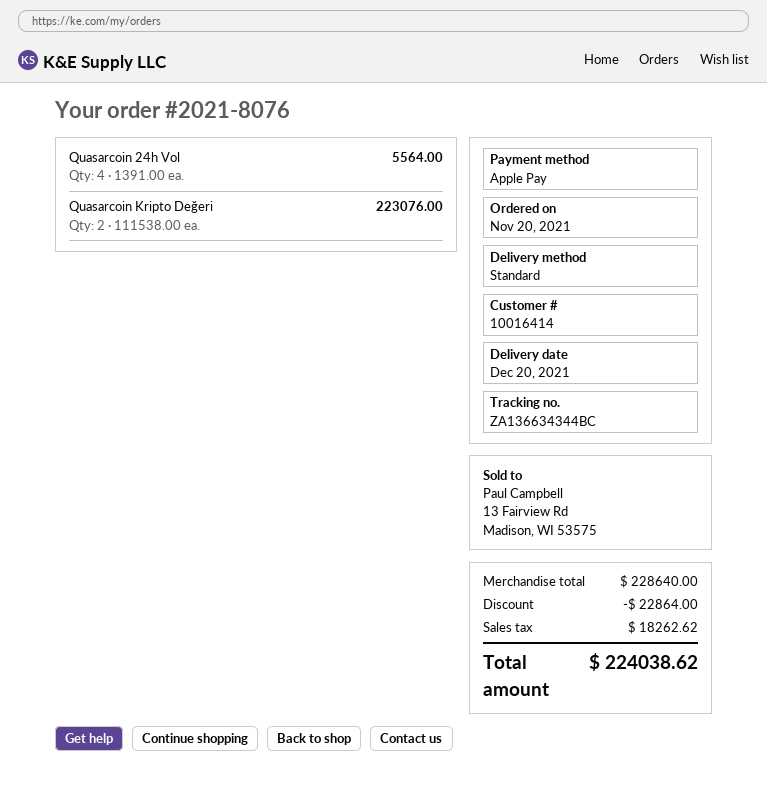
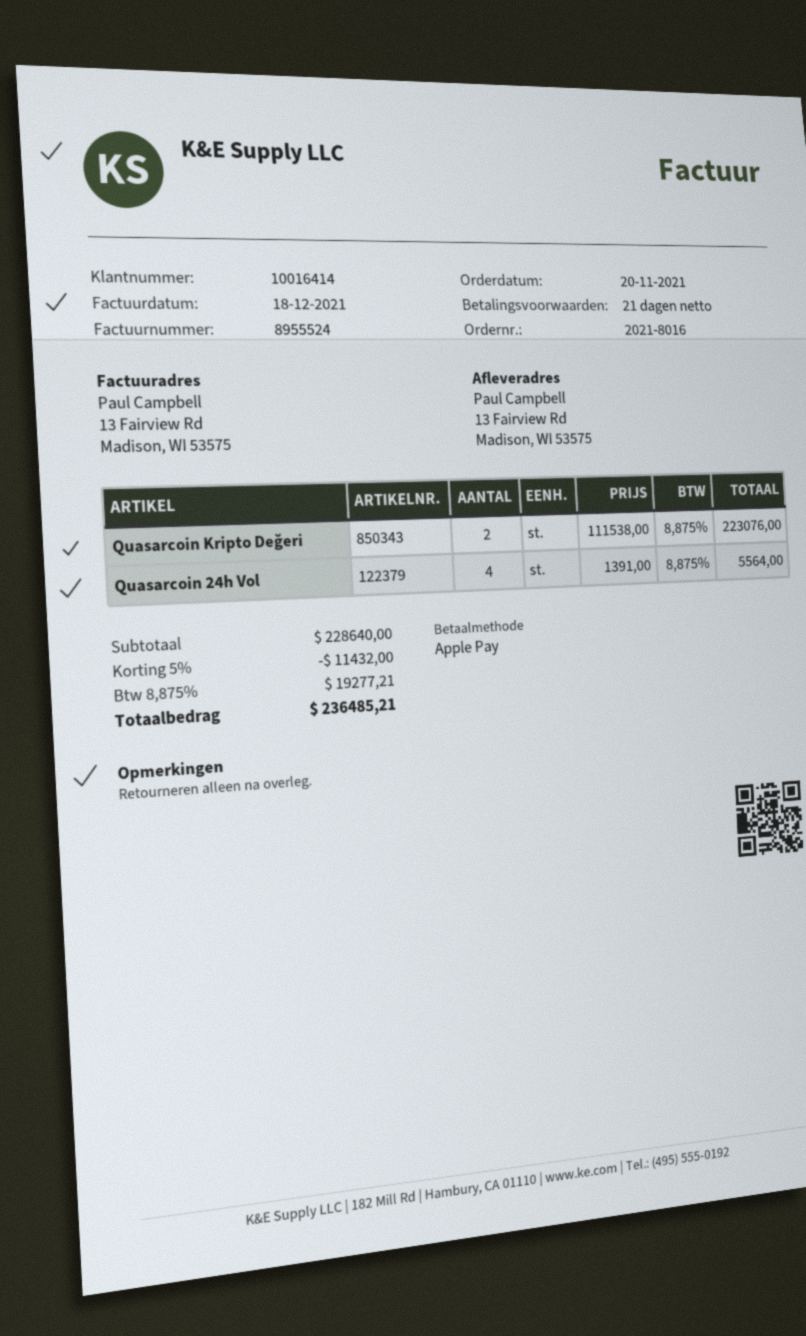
order number: 2021-8076 -> 2021-8016
discount: 22864.00 -> 11432.00
tax: 18262.62 -> 19277.21
total: 224038.62 -> 236485.21

